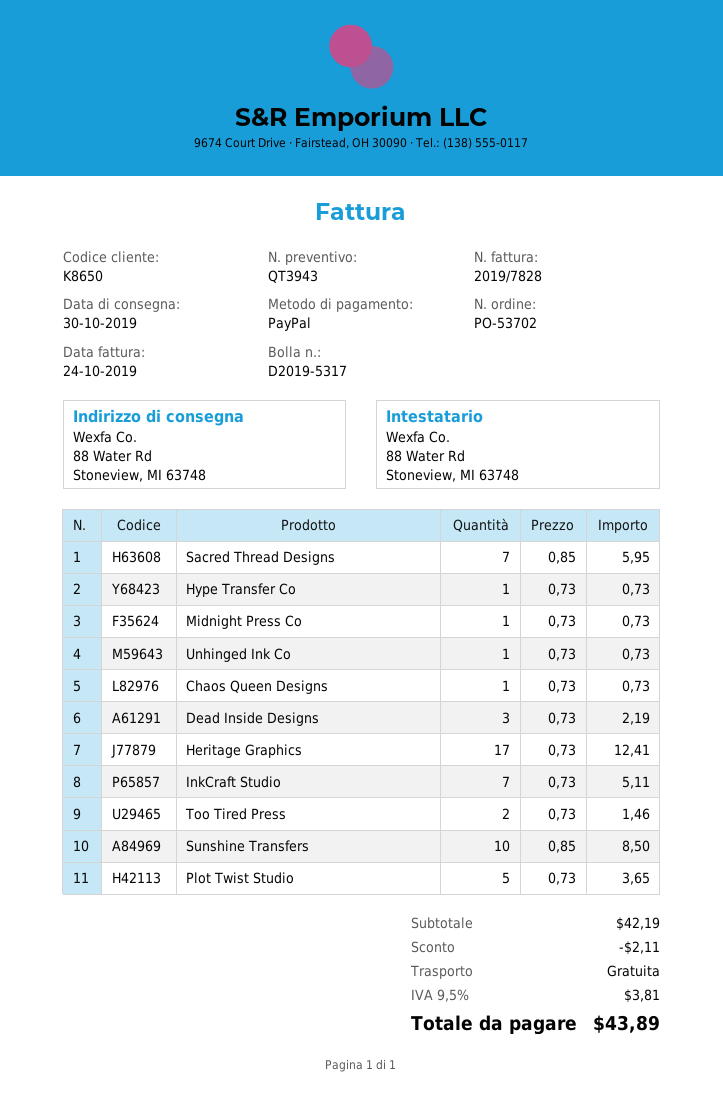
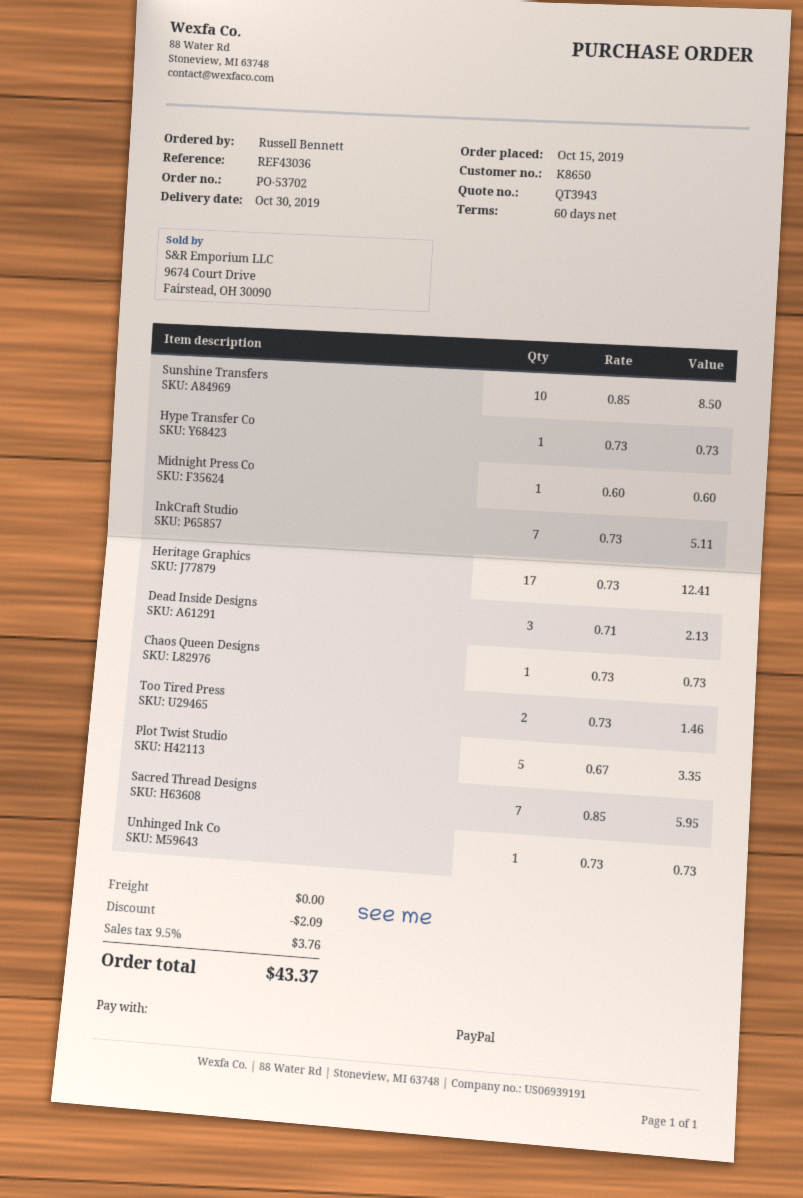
Midnight Press Co: 1 x 0.73 = 0.73 -> 1 x 0.60 = 0.60
Dead Inside Designs: 3 x 0.73 = 2.19 -> 3 x 0.71 = 2.13
Plot Twist Studio: 5 x 0.73 = 3.65 -> 5 x 0.67 = 3.35
discount: 2.11 -> 2.09
tax: 9.5% = 3.81 -> 9.5% = 3.76
total: 43.89 -> 43.37

